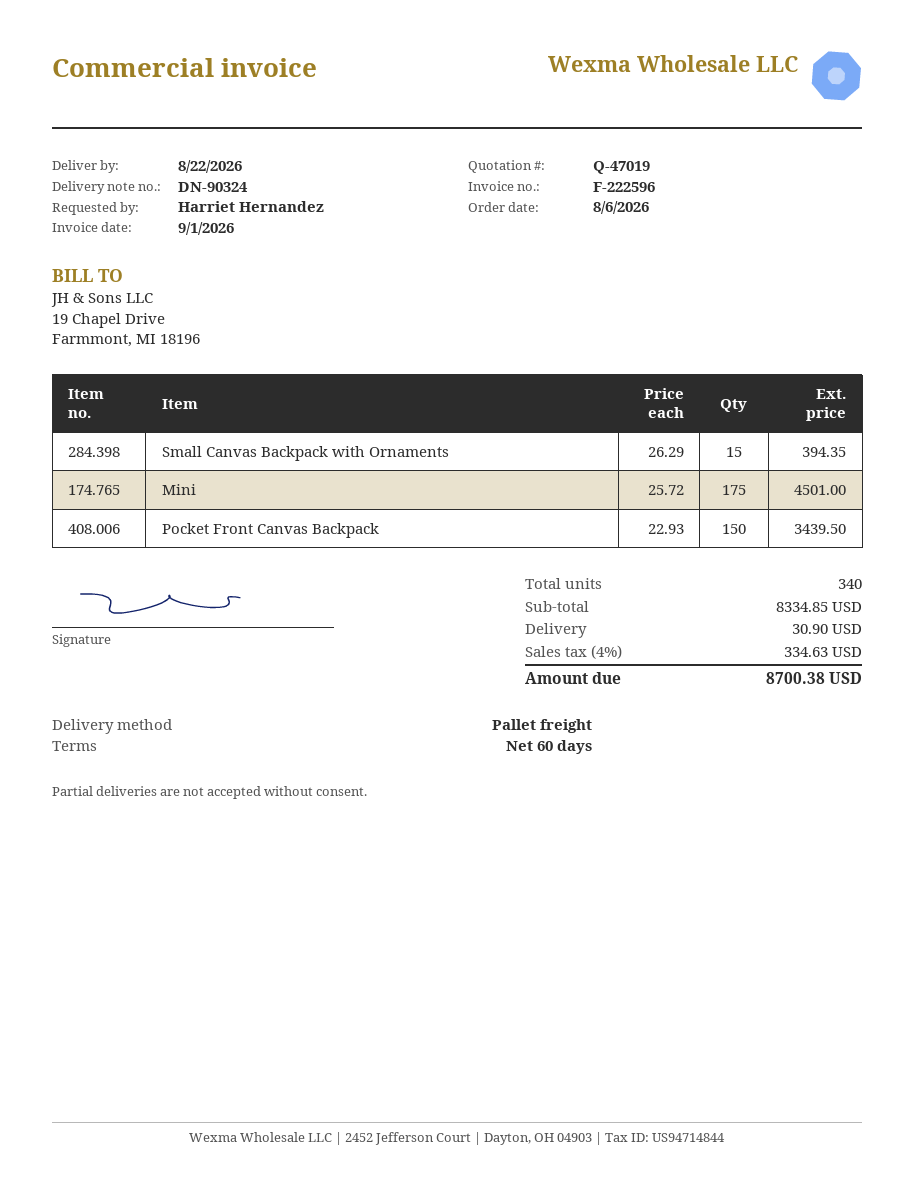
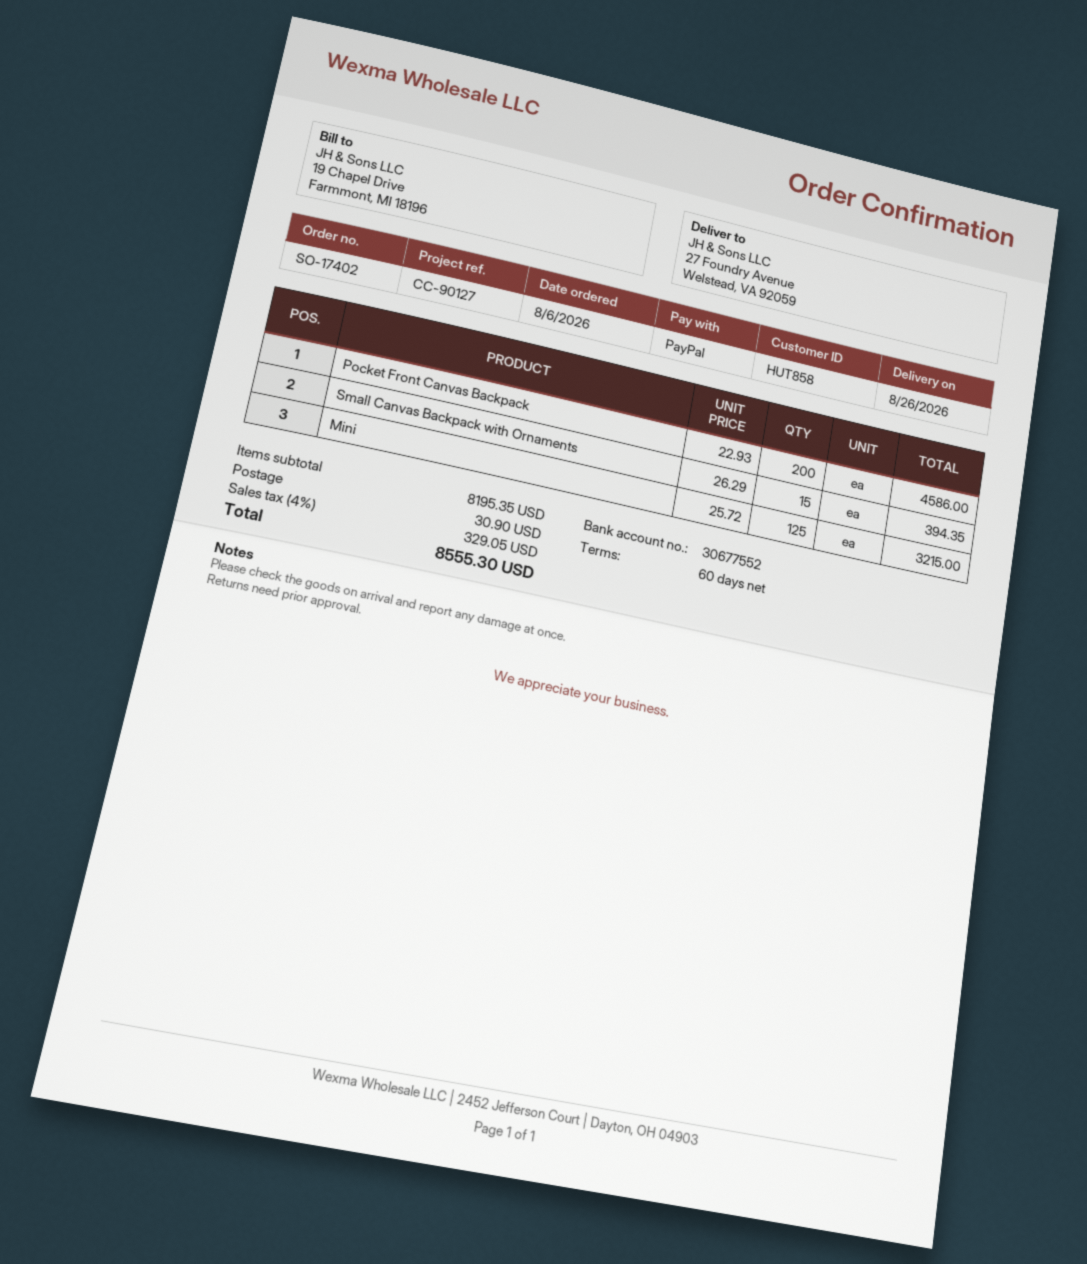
delivery date: 2026-08-22 -> 2026-08-26
Mini: 175 x 25.72 = 4501.00 -> 125 x 25.72 = 3215.00
Pocket Front Canvas Backpack: 150 x 22.93 = 3439.50 -> 200 x 22.93 = 4586.00
subtotal: 8334.85 -> 8195.35
tax: 4% = 334.63 -> 4% = 329.05
total: 8700.38 -> 8555.30

